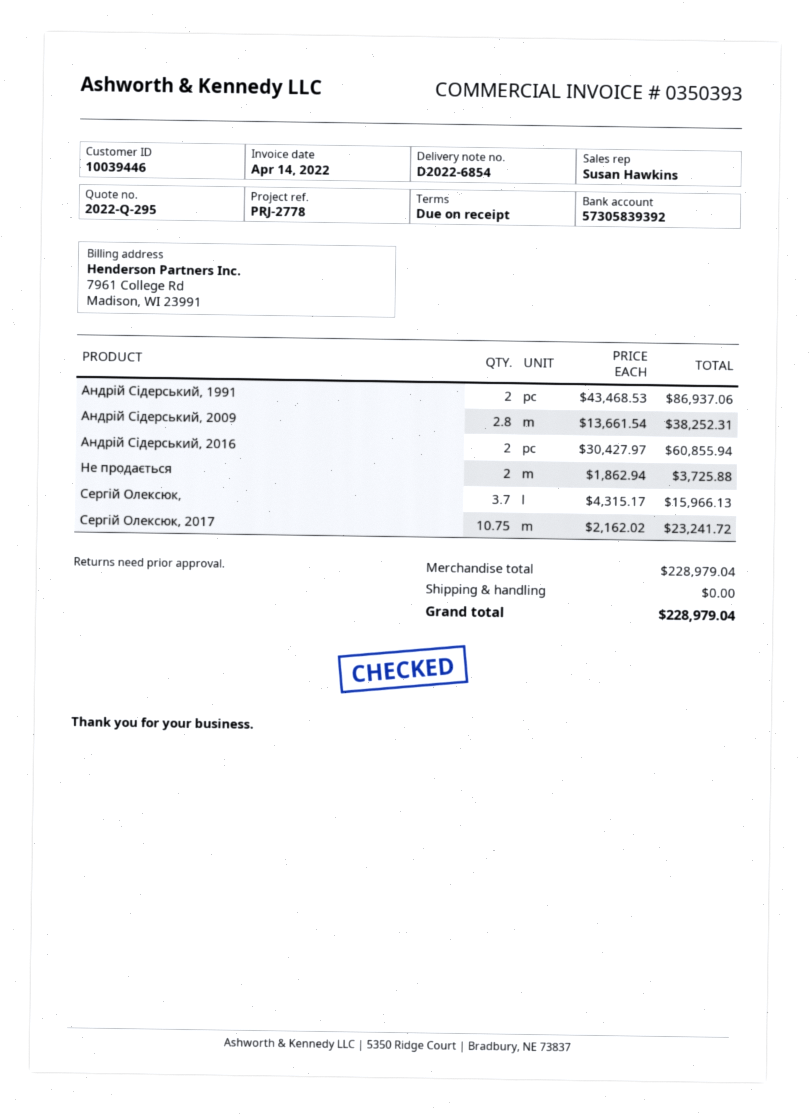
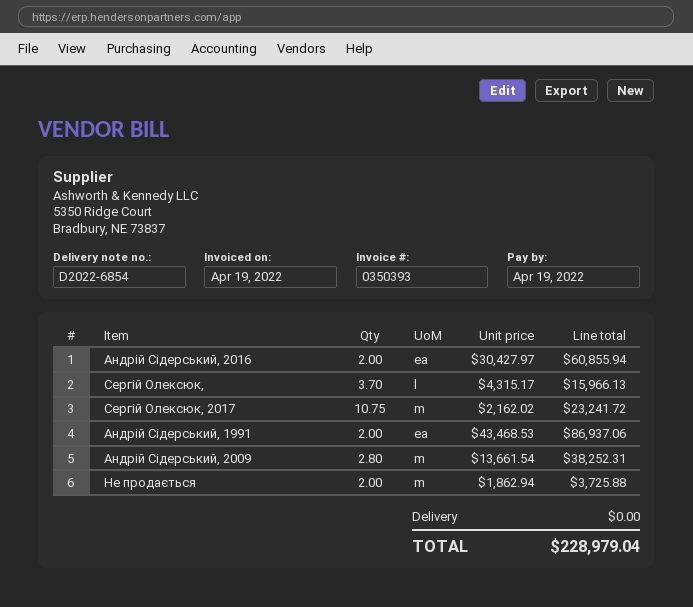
invoice date: 2022-04-14 -> 2022-04-19

